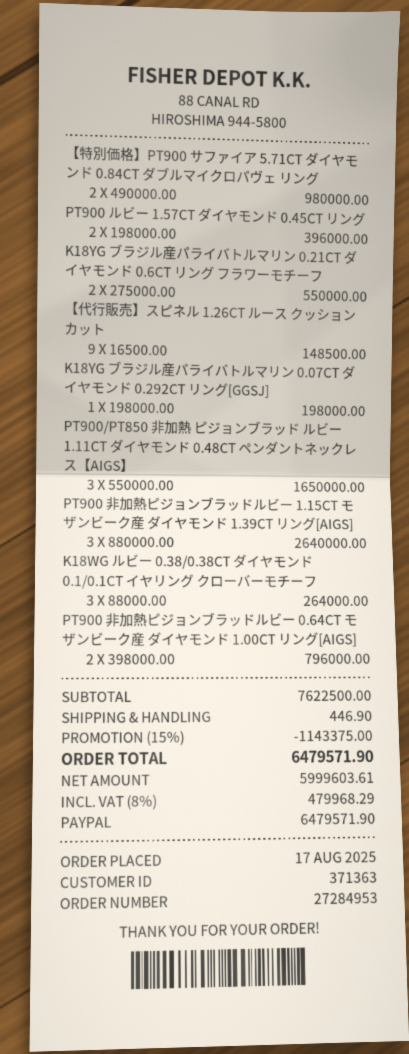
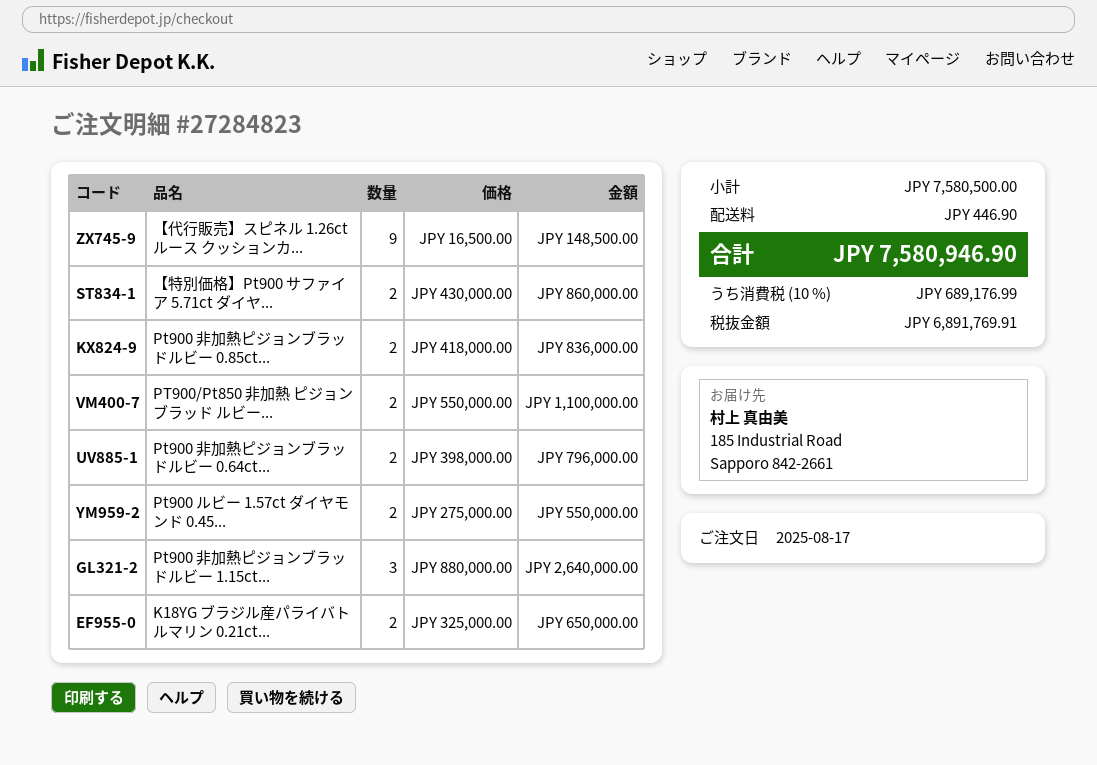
order number: 27284953 -> 27284823
【特別価格】PT900 サファイア 5.71CT ダイヤモンド 0.84CT ダブルマイクロパヴェ リング: 2 x 490000.00 = 980000.00 -> 2 x 430000.00 = 860000.00
PT900 ルビー 1.57CT ダイヤモンド 0.45CT リング: 2 x 198000.00 = 396000.00 -> 2 x 275000.00 = 550000.00
K18YG ブラジル産パライバトルマリン 0.21CT ダイヤモンド 0.6CT リング フラワーモチーフ: 2 x 275000.00 = 550000.00 -> 2 x 325000.00 = 650000.00
K18YG ブラジル産パライバトルマリン 0.07CT ダイヤモンド 0.292CT リング[GGSJ]: 1 x 198000.00 = 198000.00 -> none
PT900/PT850 非加熱 ピジョンブラッド ルビー 1.11CT ダイヤモンド 0.48CT ペンダントネックレス【AIGS】: 3 x 550000.00 = 1650000.00 -> 2 x 550000.00 = 1100000.00
K18WG ルビー 0.38/0.38CT ダイヤモンド 0.1/0.1CT イヤリング クローバーモチーフ: 3 x 88000.00 = 264000.00 -> none
Pt900 非加熱ピジョンブラッドルビー 0.85ct...: none -> 2 x 418000.00 = 836000.00
subtotal: 7622500.00 -> 7580500.00
discount: 15% = 1143375.00 -> none
net: 5999603.61 -> 6891769.91
tax: 8% = 479968.29 -> 10% = 689176.99
total: 6479571.90 -> 7580946.90

